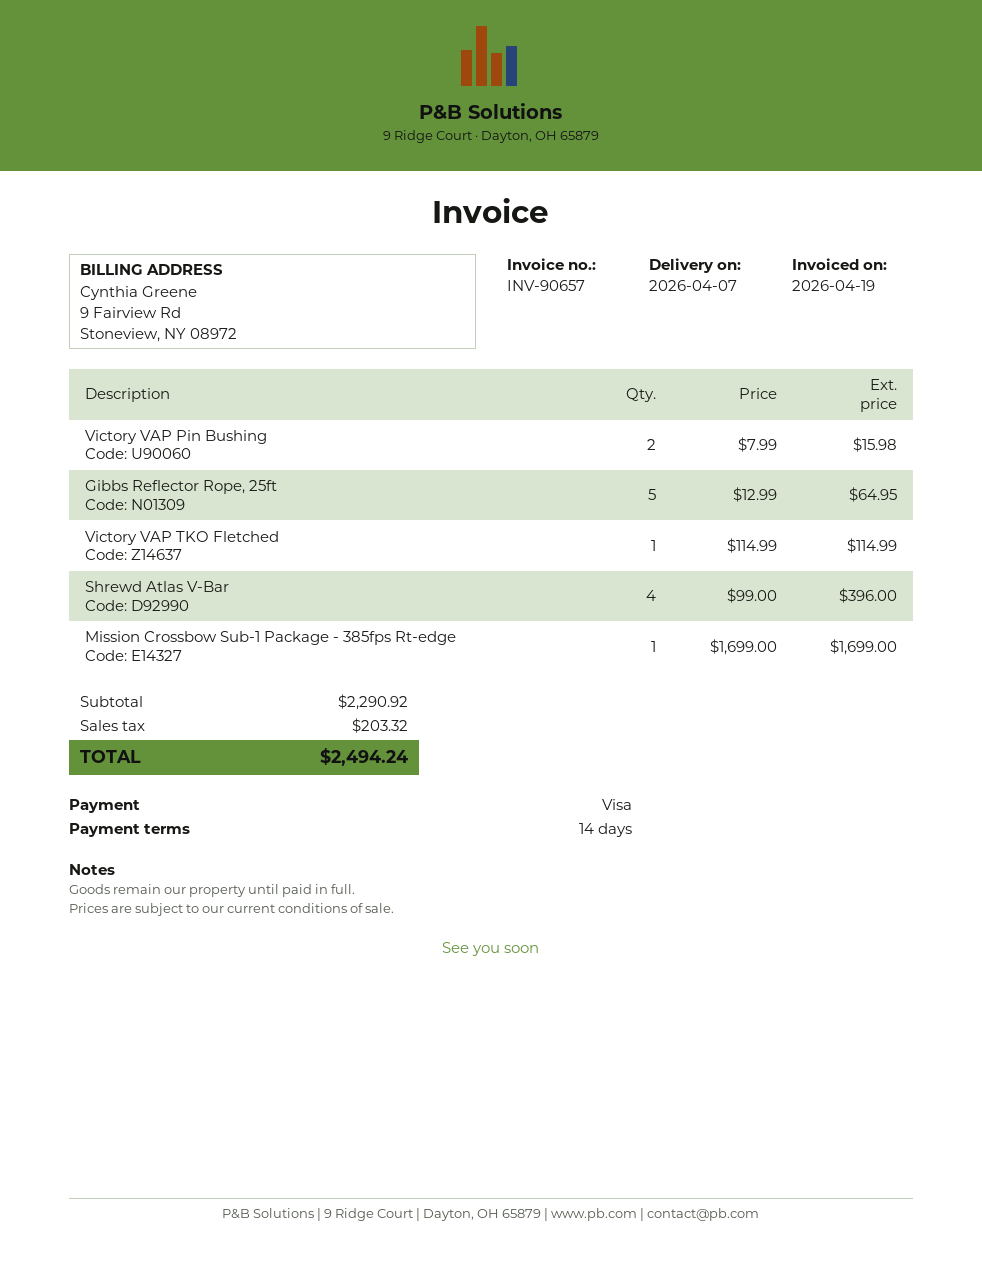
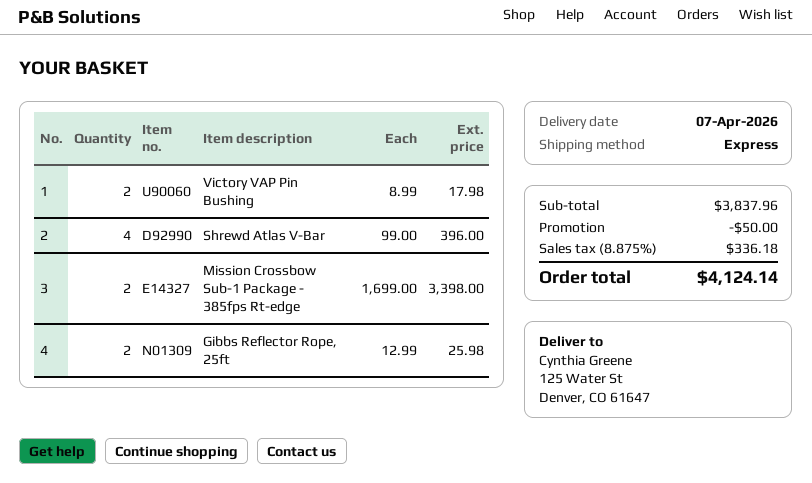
Victory VAP Pin Bushing: 2 x 7.99 = 15.98 -> 2 x 8.99 = 17.98
Gibbs Reflector Rope, 25ft: 5 x 12.99 = 64.95 -> 2 x 12.99 = 25.98
Victory VAP TKO Fletched: 1 x 114.99 = 114.99 -> none
Mission Crossbow Sub-1 Package - 385fps Rt-edge: 1 x 1699.00 = 1699.00 -> 2 x 1699.00 = 3398.00
subtotal: 2290.92 -> 3837.96
discount: none -> 50.00
tax: 203.32 -> 336.18
total: 2494.24 -> 4124.14

